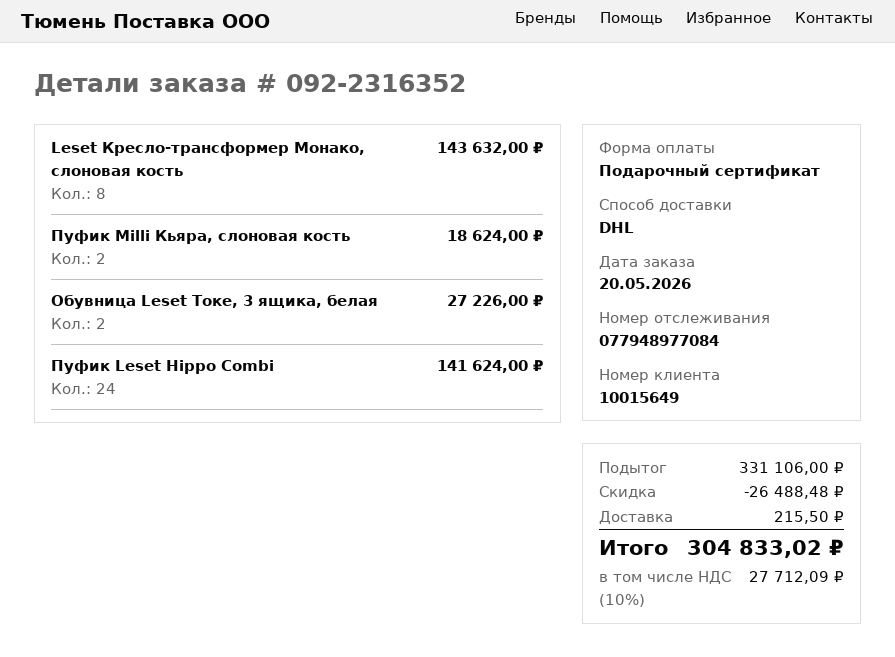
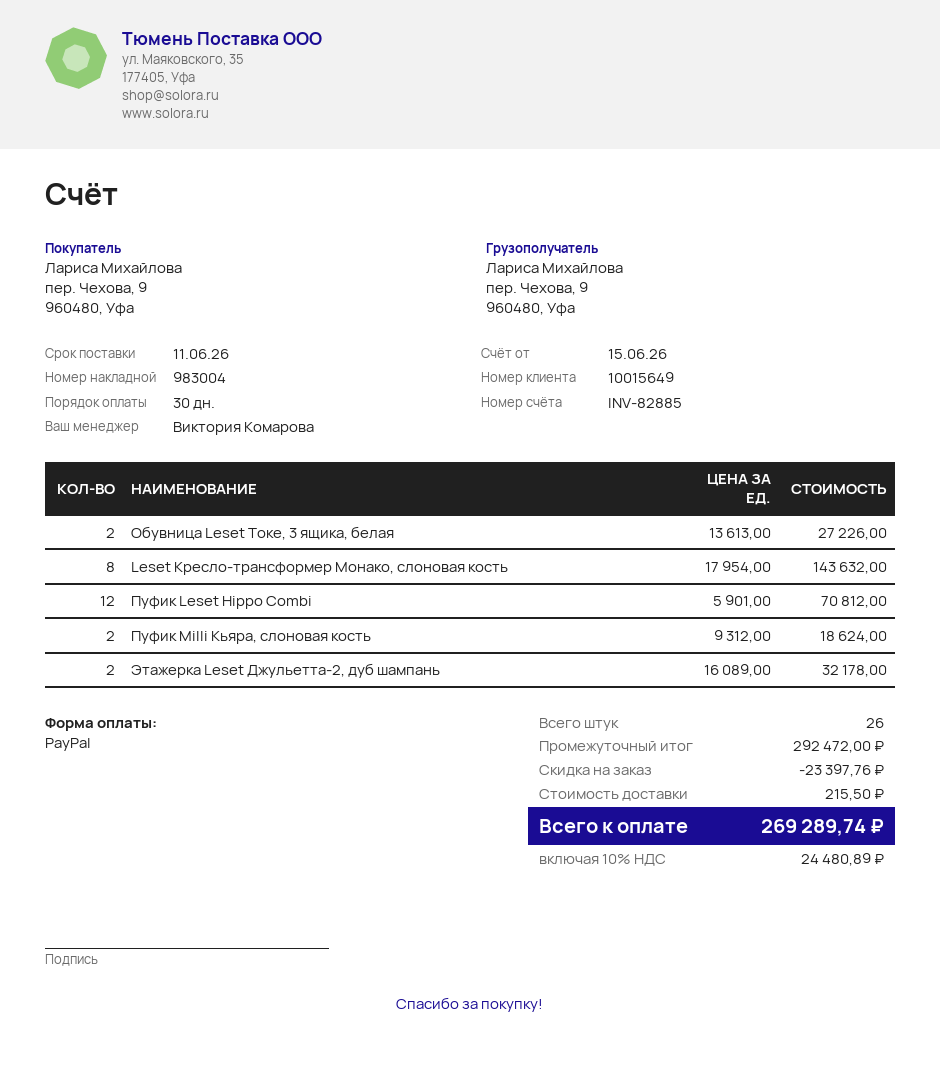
payment method: gift card -> PayPal
Пуфик Leset Hippo Combi: 24 for 141624.00 -> 12 for 70812.00
Этажерка Leset Джульетта-2, дуб шампань: none -> 2 for 32178.00
subtotal: 331106.00 -> 292472.00
discount: 26488.48 -> 23397.76
tax: 10% = 27712.09 -> 10% = 24480.89
total: 304833.02 -> 269289.74

